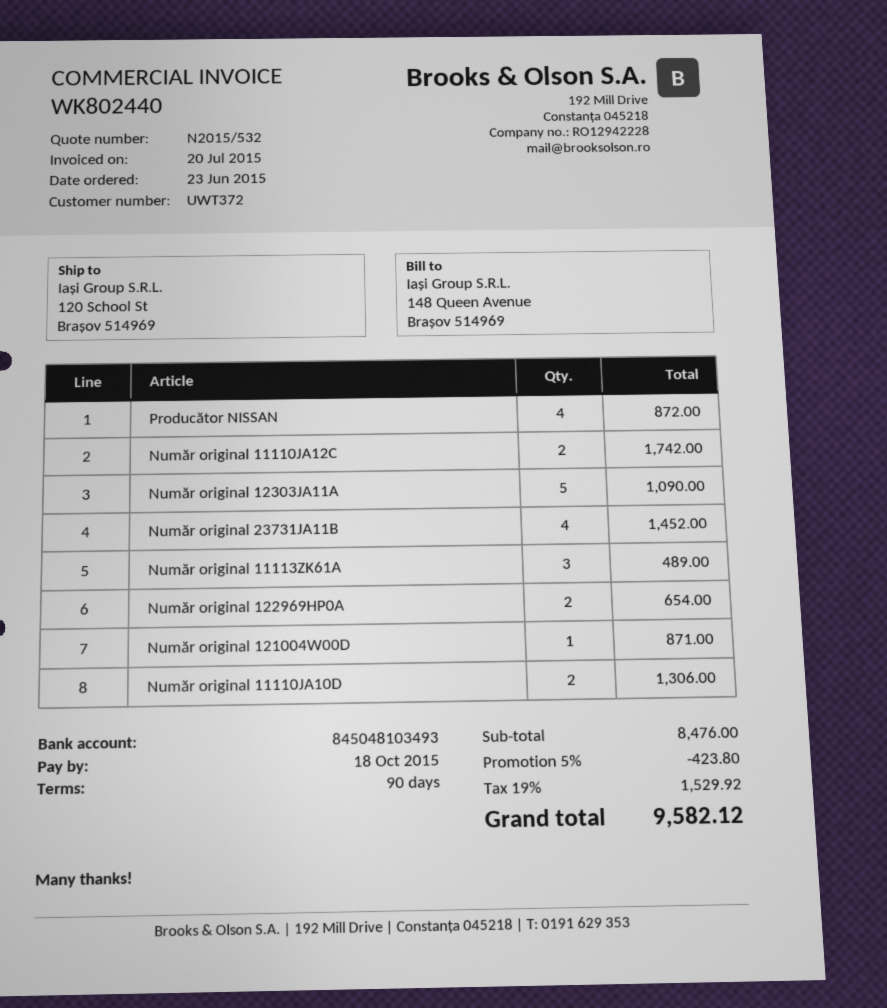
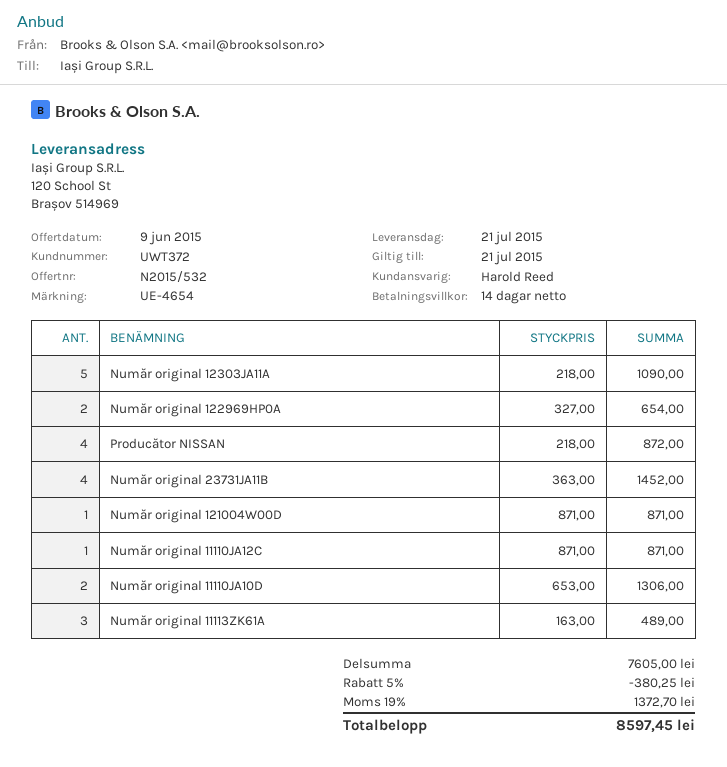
payment terms: 90 days -> 14 days
Număr original 11110JA12C: 2 for 1742.00 -> 1 for 871.00
subtotal: 8476.00 -> 7605.00
discount: 5% = 423.80 -> 5% = 380.25
tax: 19% = 1529.92 -> 19% = 1372.70
total: 9582.12 -> 8597.45

